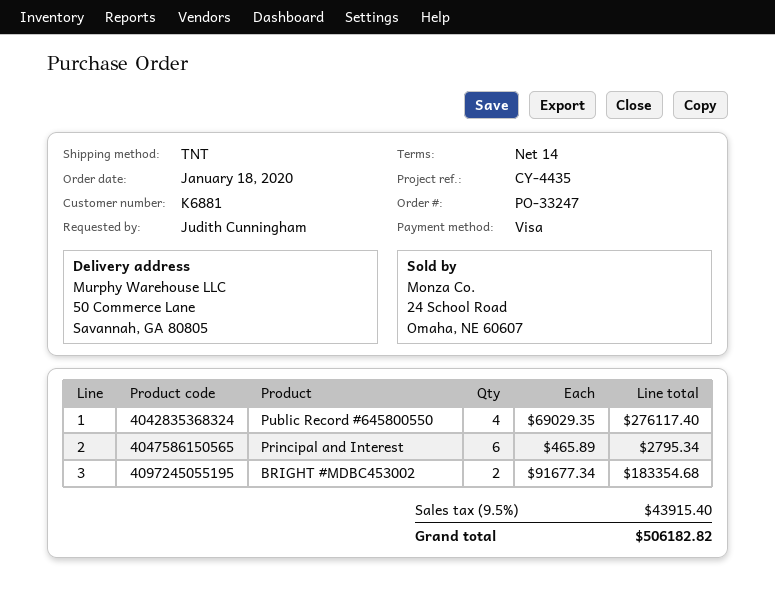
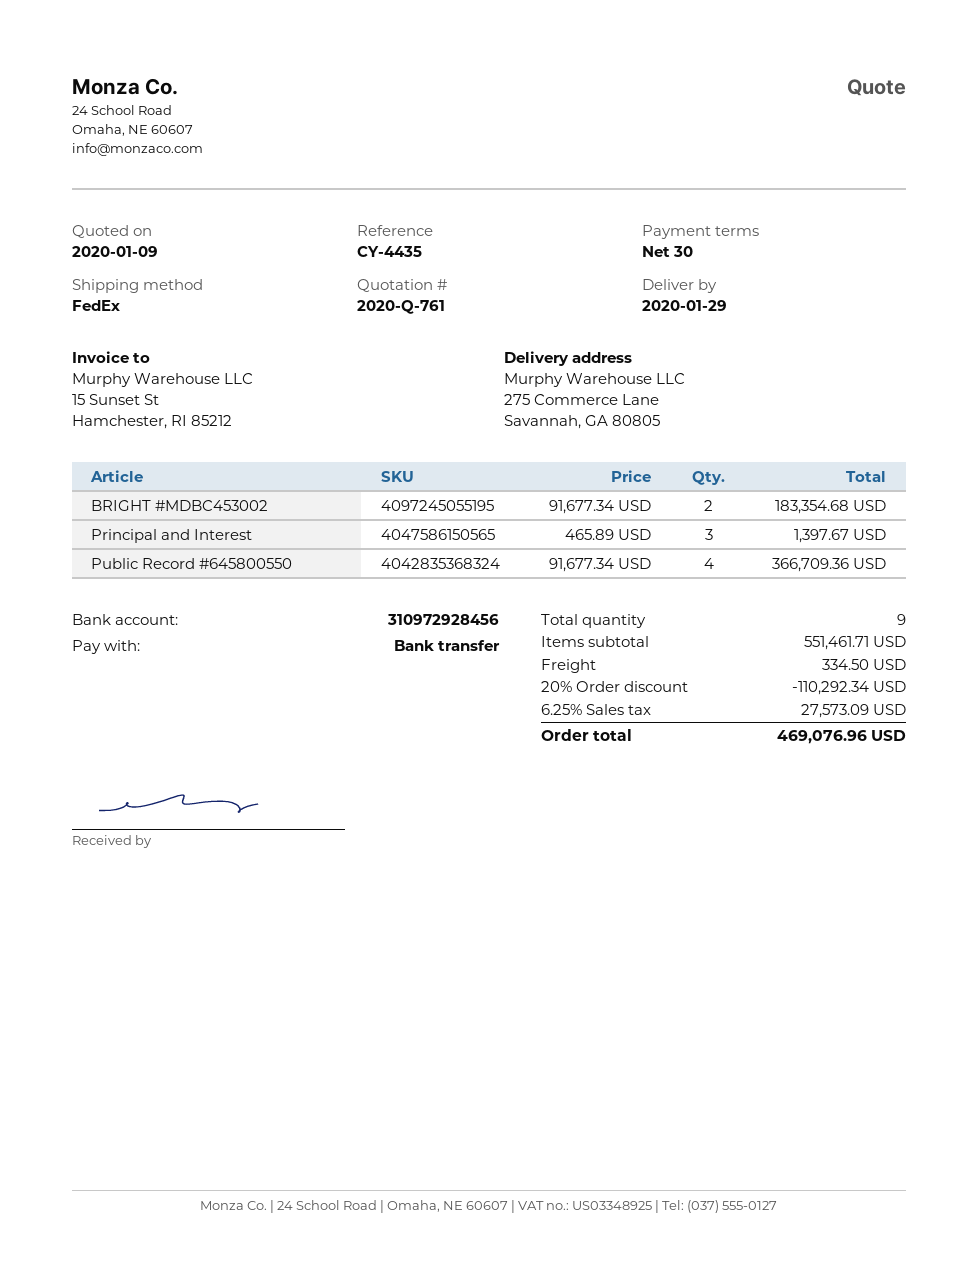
payment terms: 14 days -> 30 days
payment method: Visa -> bank transfer
shipping method: TNT -> FedEx
ship to: 50 Commerce Lane, Savannah, GA 80805 -> 275 Commerce Lane, Savannah, GA 80805
Public Record #645800550: 4 x 69029.35 = 276117.40 -> 4 x 91677.34 = 366709.36
Principal and Interest: 6 x 465.89 = 2795.34 -> 3 x 465.89 = 1397.67
discount: none -> 20% = 110292.34
shipping: none -> 334.50
tax: 9.5% = 43915.40 -> 6.25% = 27573.09
total: 506182.82 -> 469076.96

